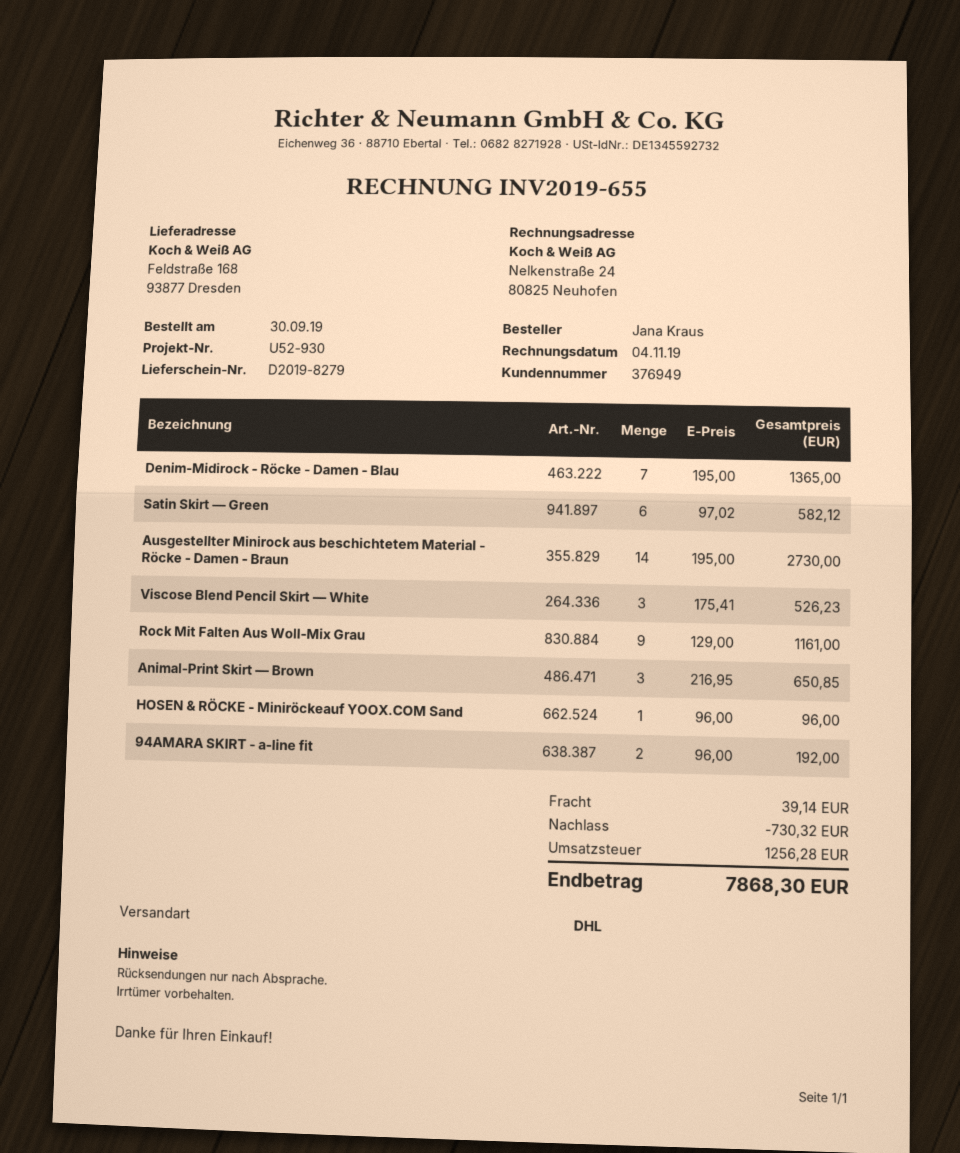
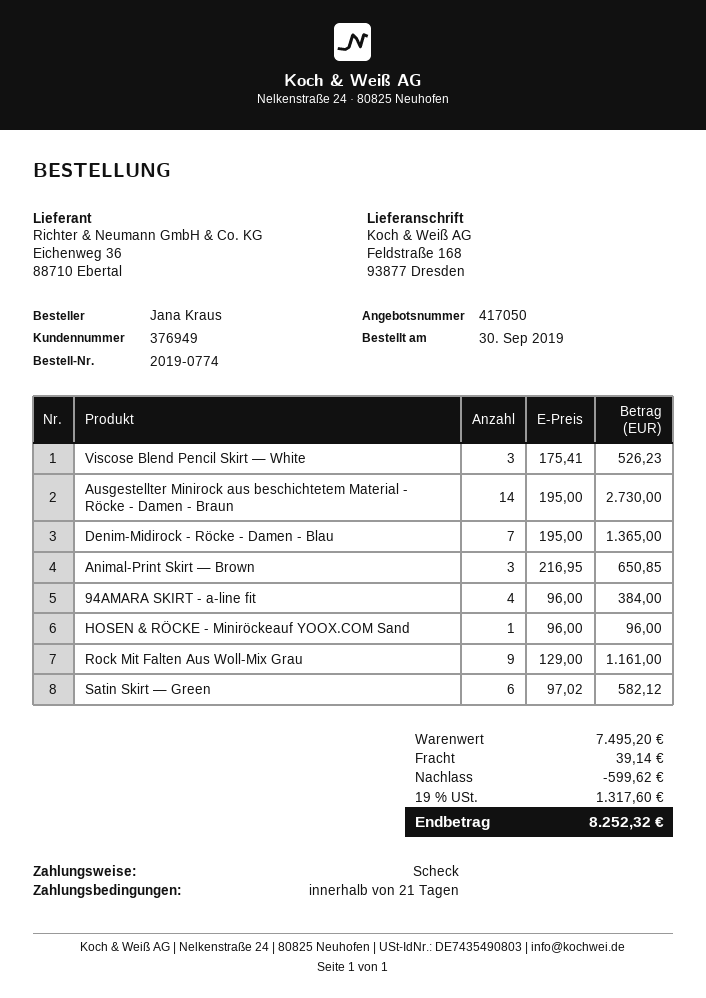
94AMARA SKIRT - a-line fit: 2 x 96.00 = 192.00 -> 4 x 96.00 = 384.00
discount: 730.32 -> 599.62
tax: 1256.28 -> 1317.60
total: 7868.30 -> 8252.32

